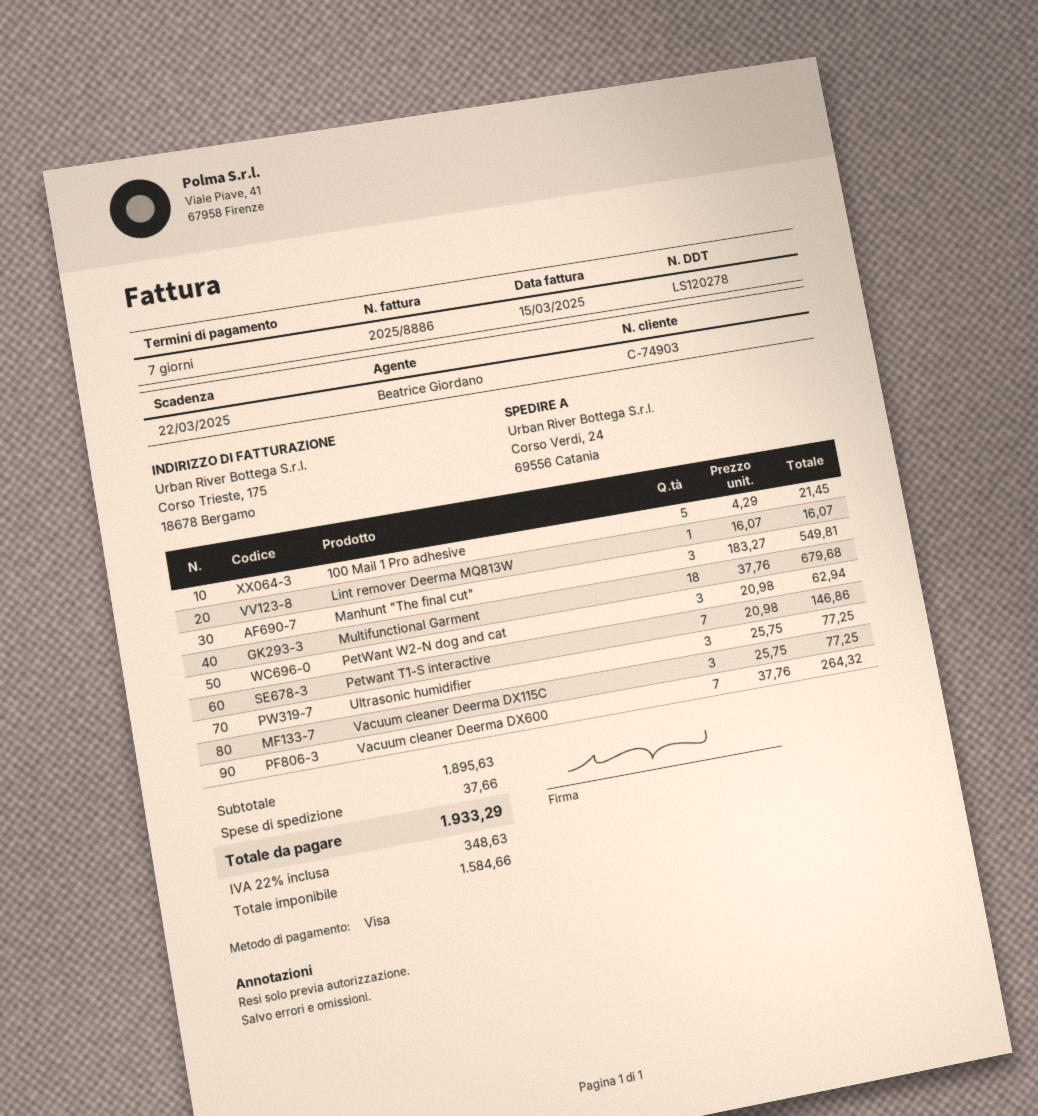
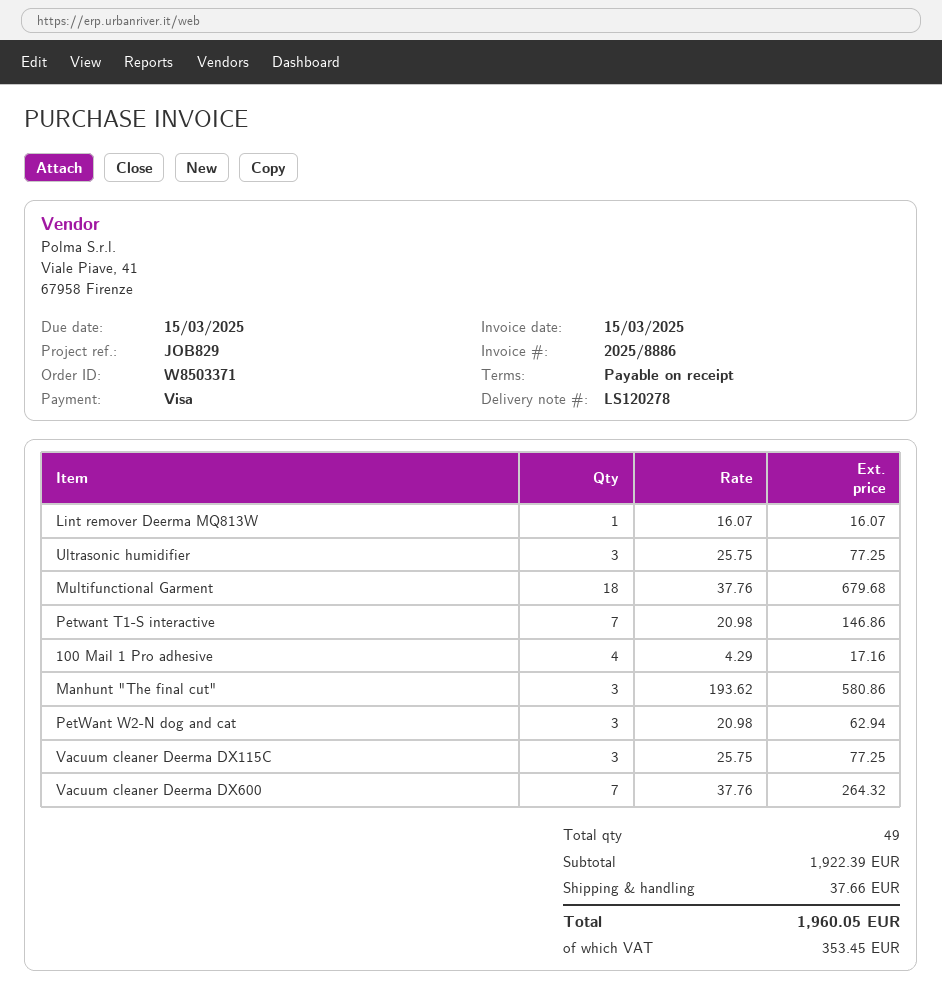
payment terms: 7 days -> on receipt
due date: 2025-03-22 -> 2025-03-15
100 Mail 1 Pro adhesive: 5 x 4.29 = 21.45 -> 4 x 4.29 = 17.16
Manhunt "The final cut": 3 x 183.27 = 549.81 -> 3 x 193.62 = 580.86
subtotal: 1895.63 -> 1922.39
tax: 348.63 -> 353.45
total: 1933.29 -> 1960.05

